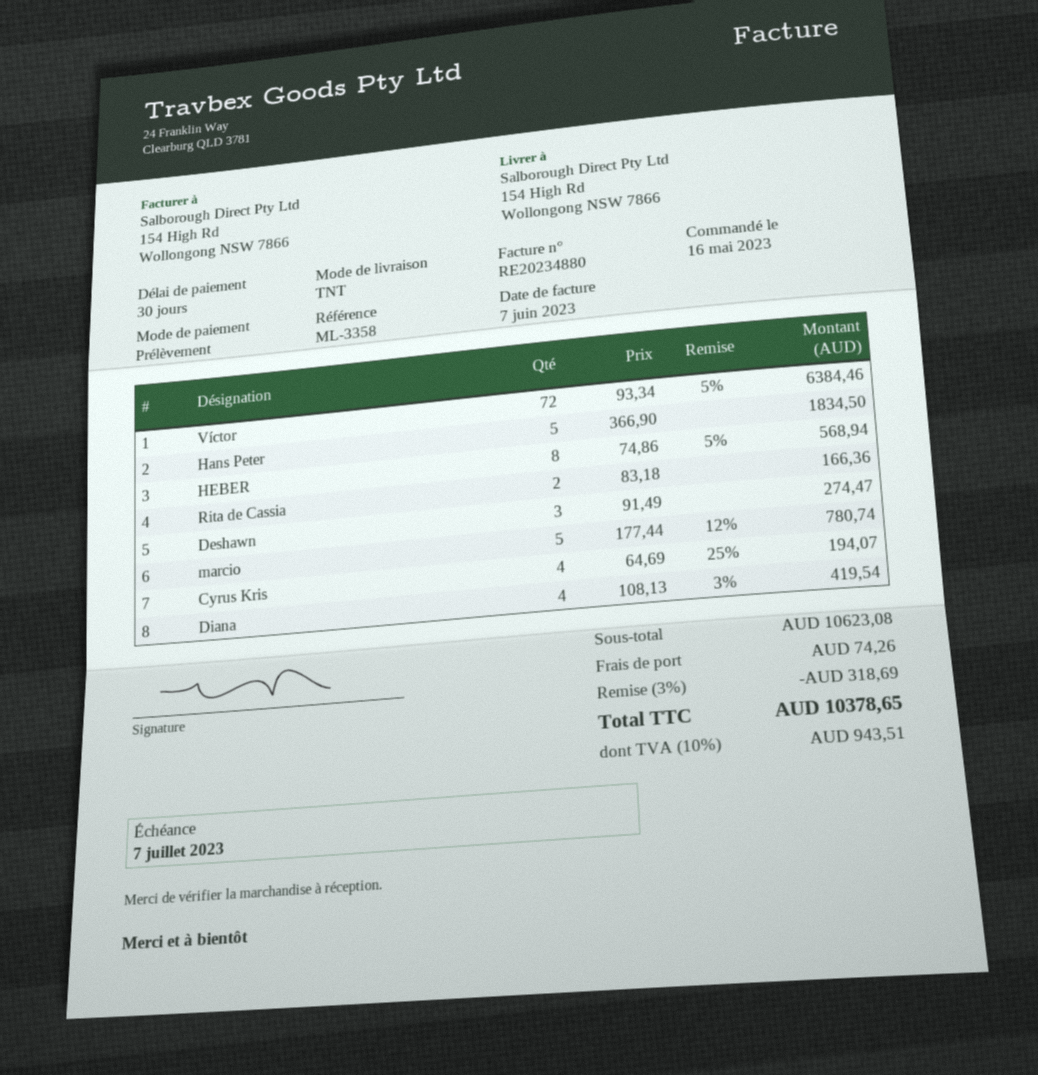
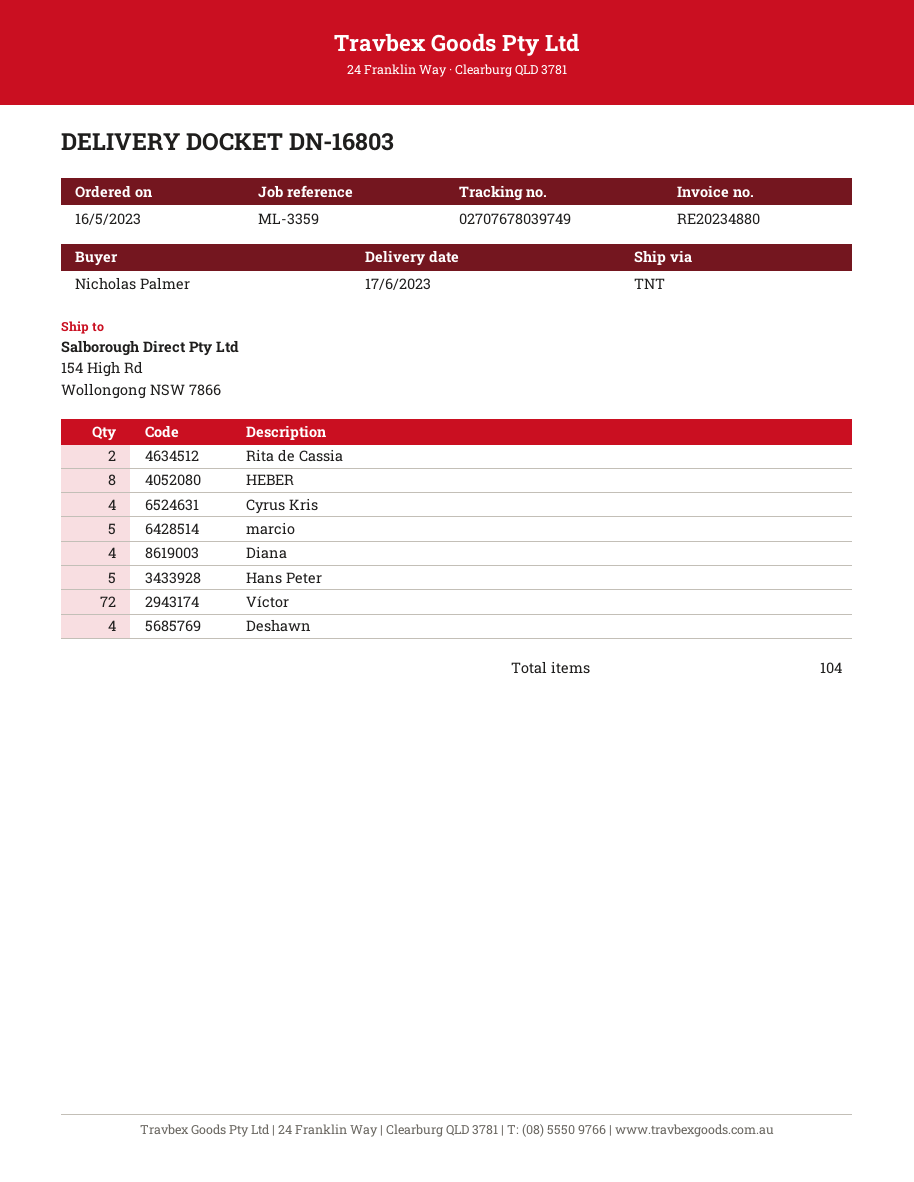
reference: ML-3358 -> ML-3359
Deshawn: 3 -> 4

